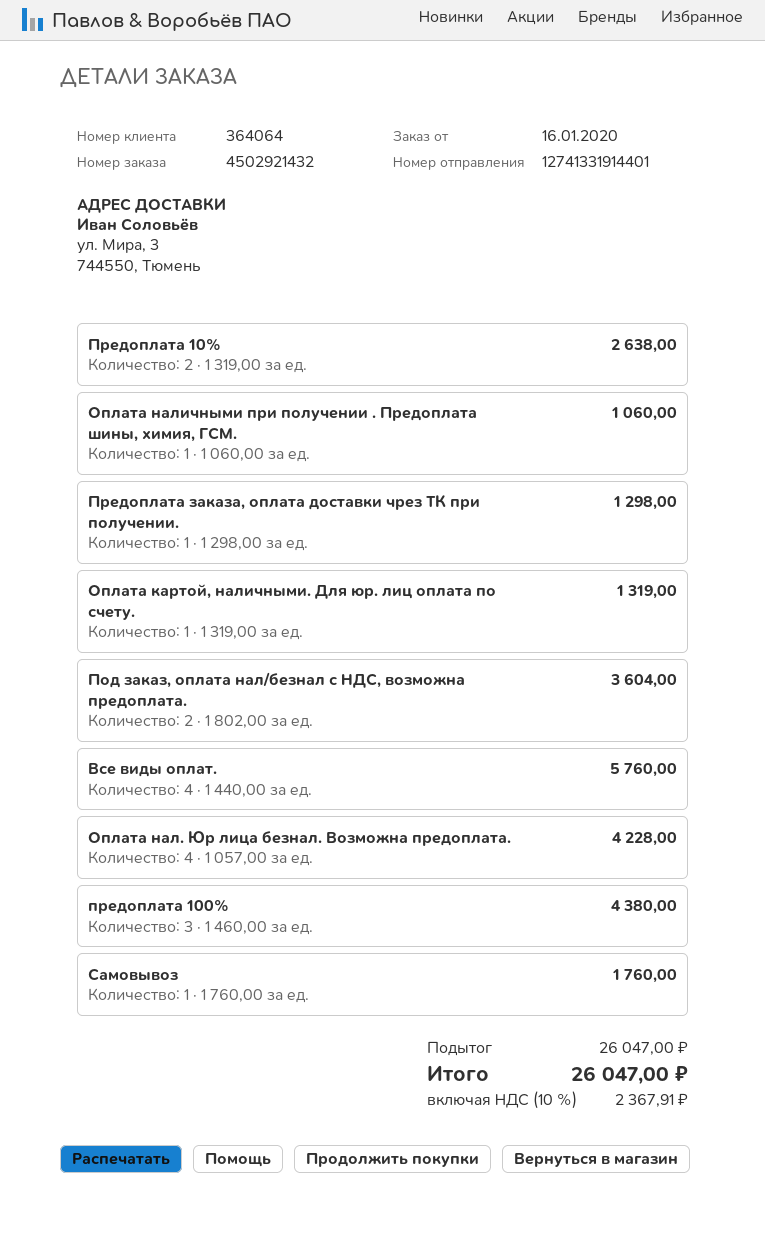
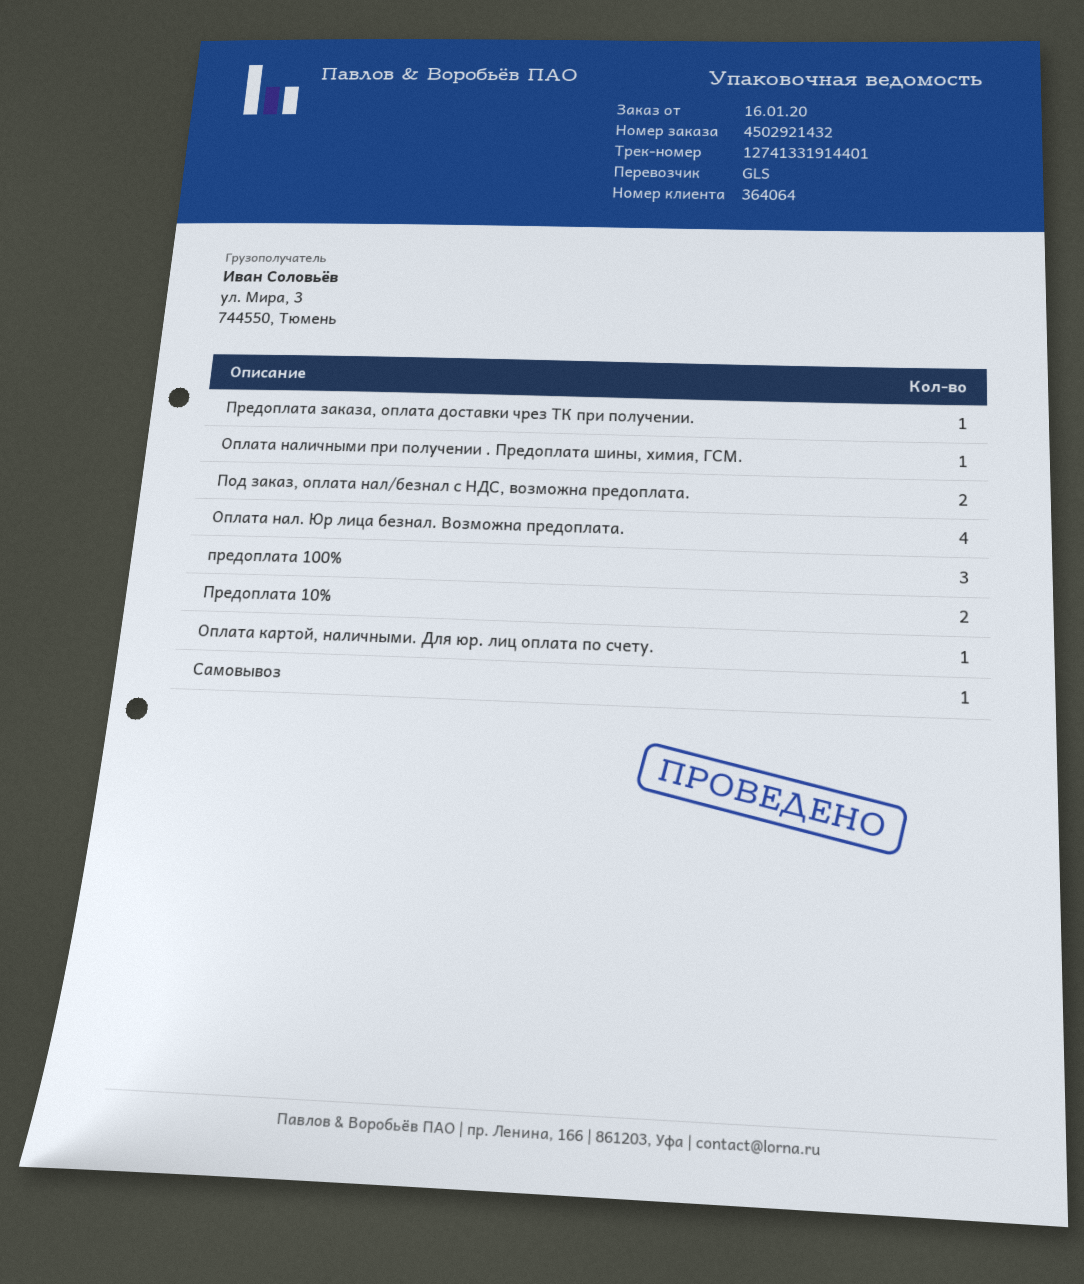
Все виды оплат.: 4 -> none

